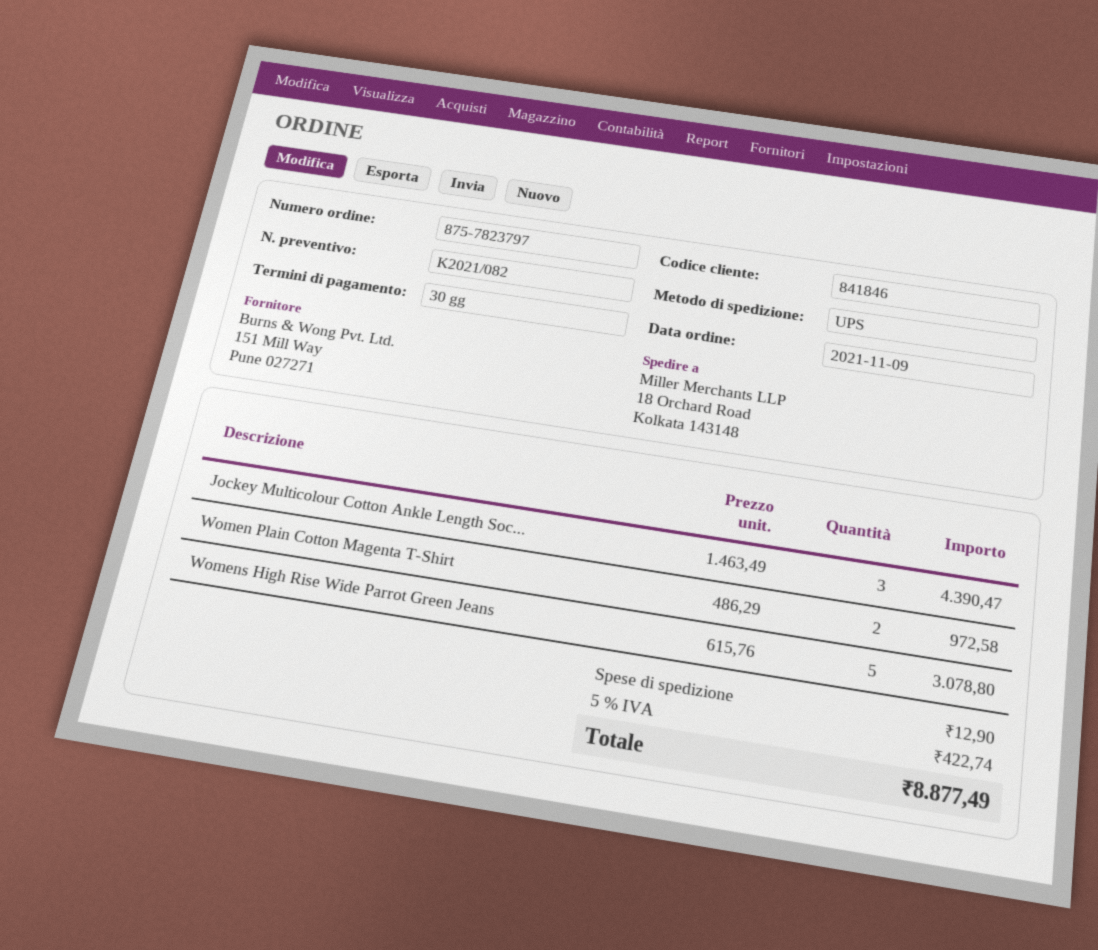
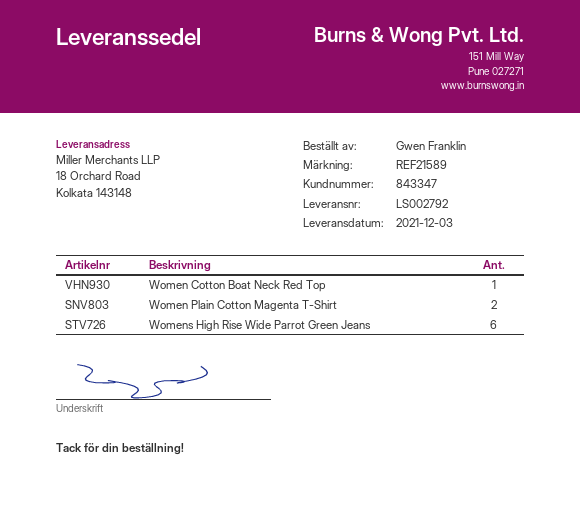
customer number: 841846 -> 843347
Jockey Multicolour Cotton Ankle Length Soc...: 3 -> none
Womens High Rise Wide Parrot Green Jeans: 5 -> 6
Women Cotton Boat Neck Red Top: none -> 1

